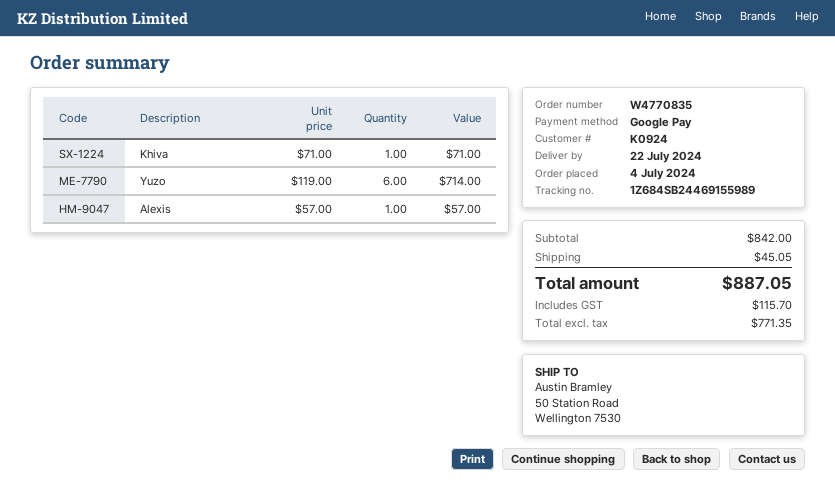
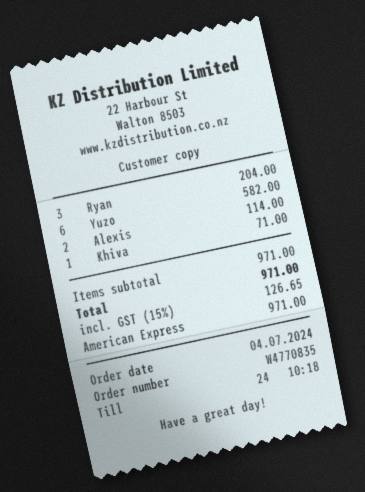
payment method: Google Pay -> American Express
Yuzo: 6 for 714.00 -> 6 for 582.00
Alexis: 1 for 57.00 -> 2 for 114.00
Ryan: none -> 3 for 204.00
subtotal: 842.00 -> 971.00
shipping: 45.05 -> none
tax: 115.70 -> 126.65
total: 887.05 -> 971.00

